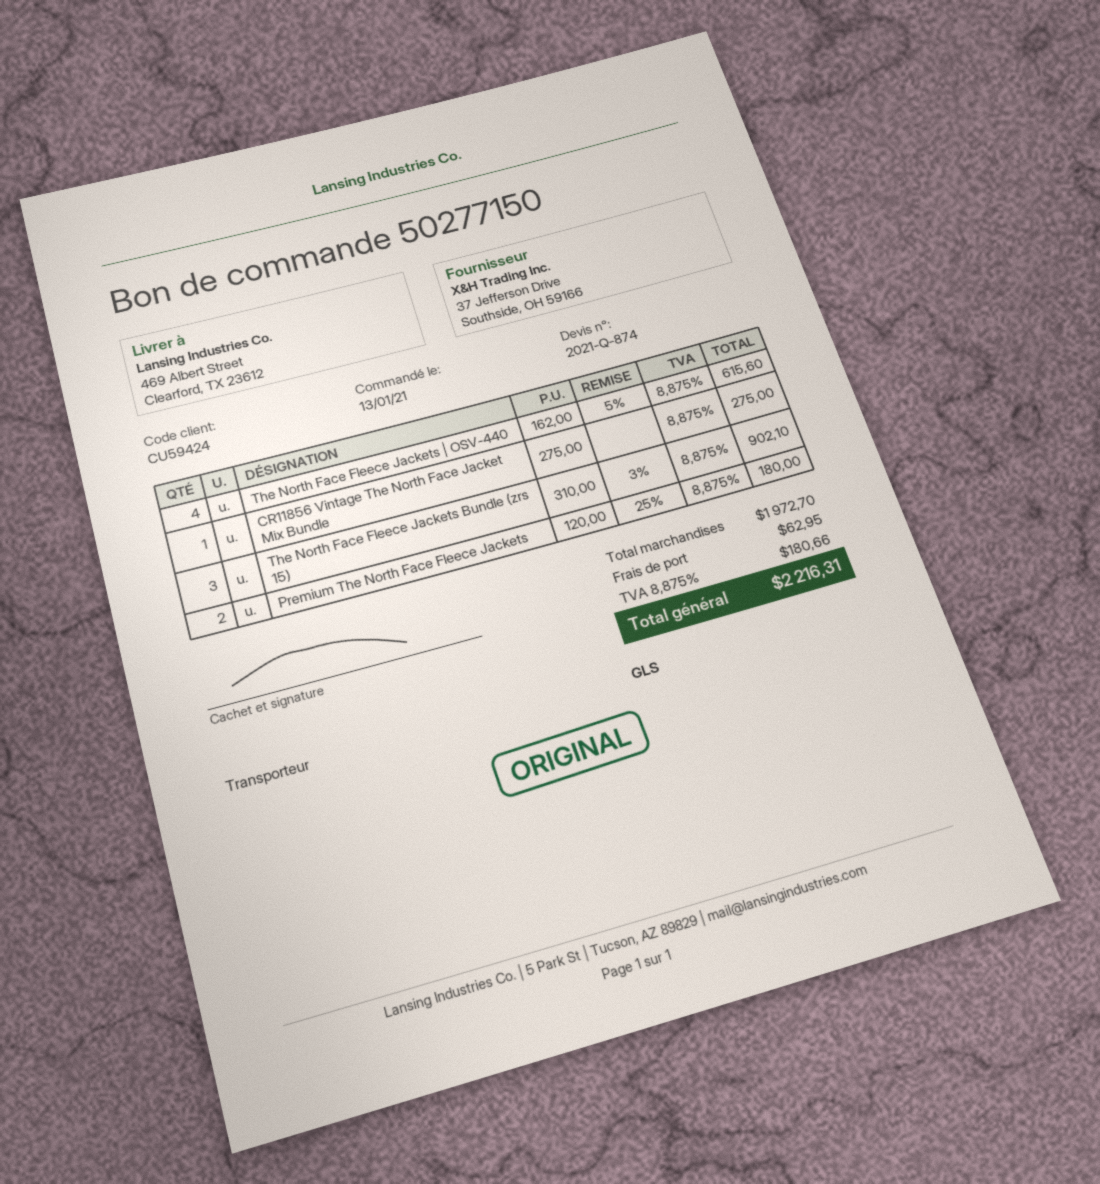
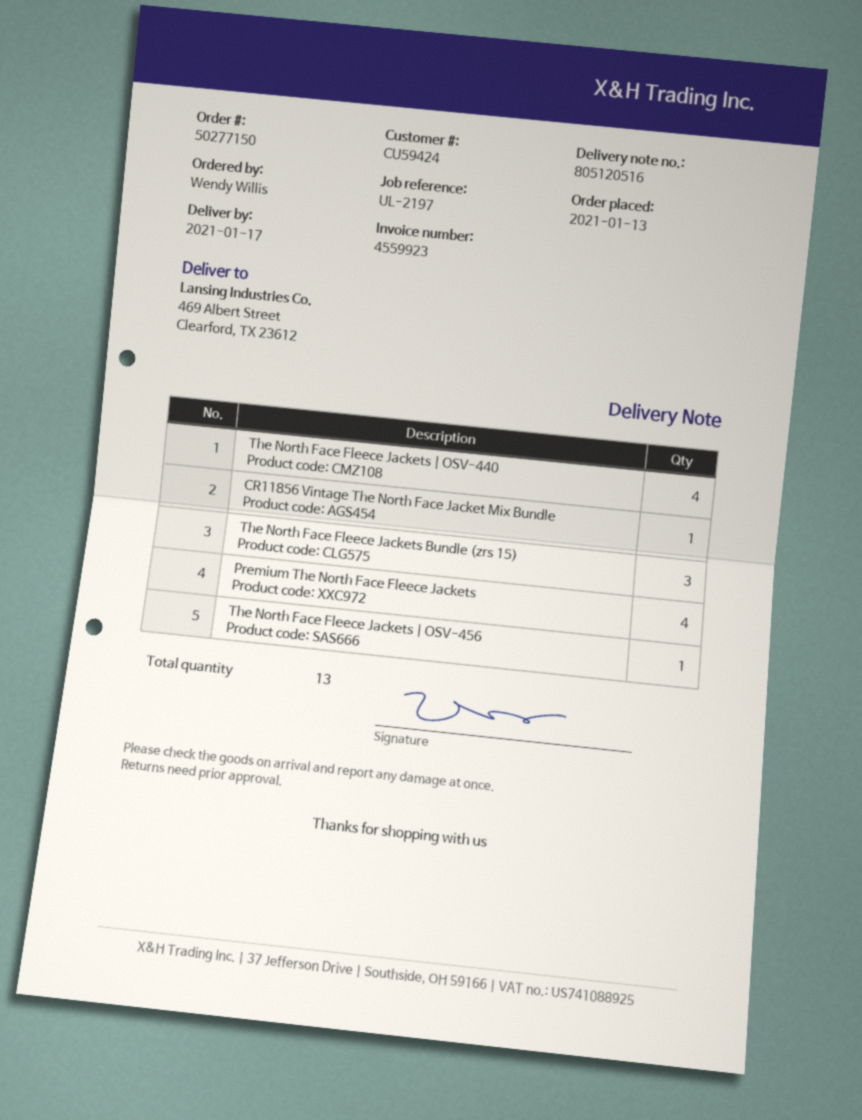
Premium The North Face Fleece Jackets: 2 -> 4
The North Face Fleece Jackets | OSV-456: none -> 1

